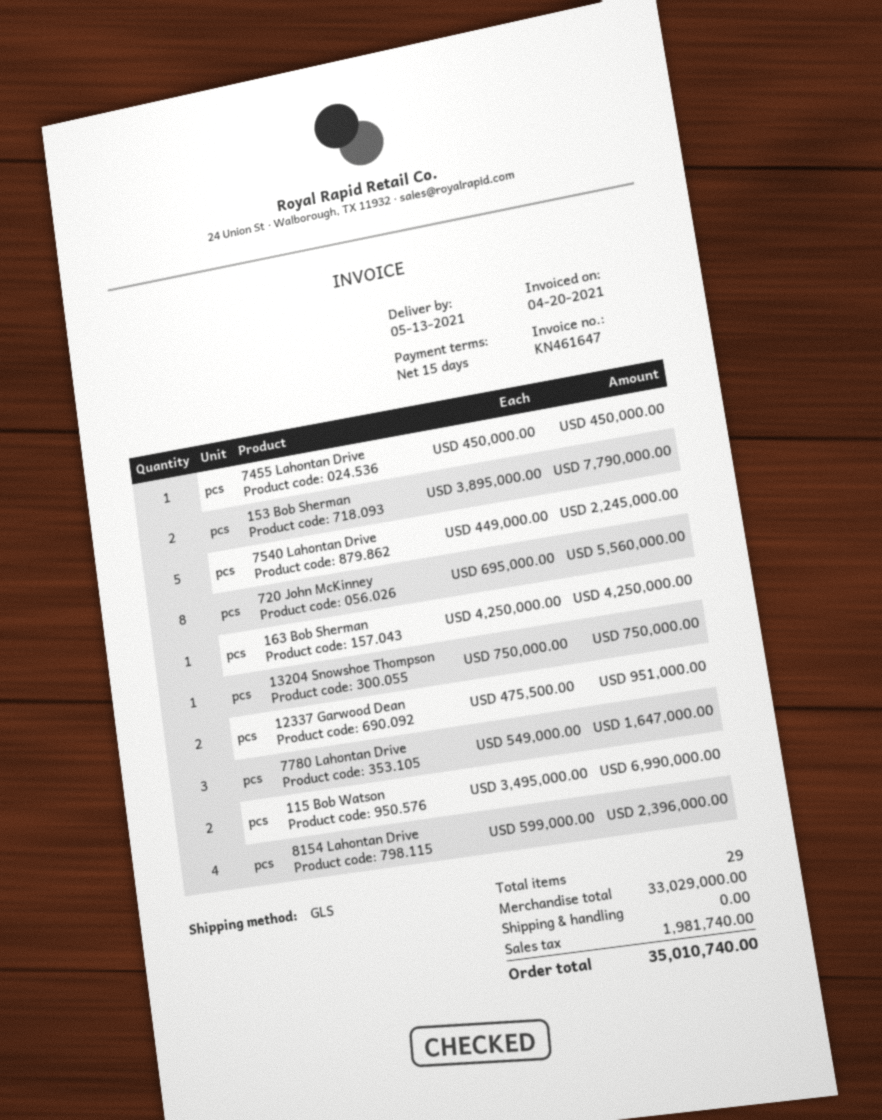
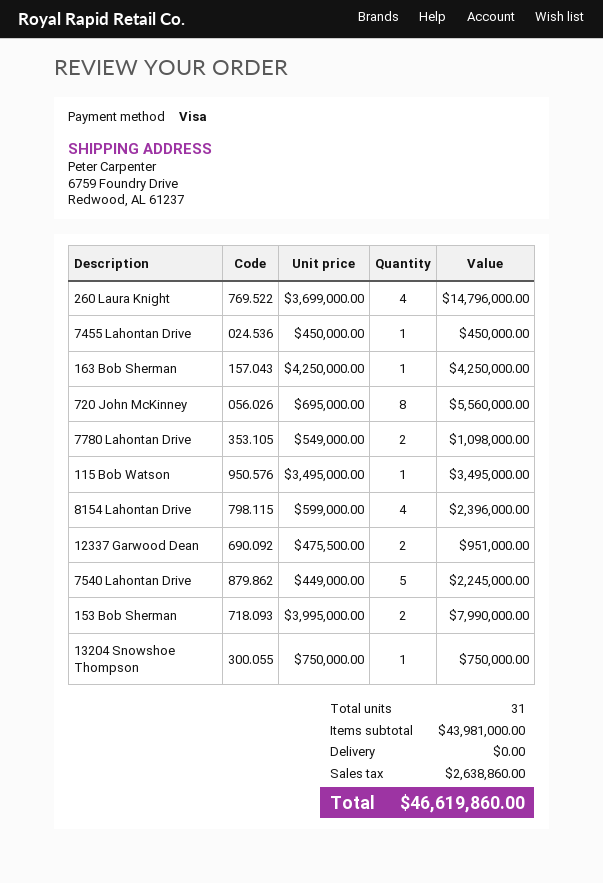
153 Bob Sherman: 2 x 3895000.00 = 7790000.00 -> 2 x 3995000.00 = 7990000.00
7780 Lahontan Drive: 3 x 549000.00 = 1647000.00 -> 2 x 549000.00 = 1098000.00
115 Bob Watson: 2 x 3495000.00 = 6990000.00 -> 1 x 3495000.00 = 3495000.00
260 Laura Knight: none -> 4 x 3699000.00 = 14796000.00
total quantity: 29 -> 31
subtotal: 33029000.00 -> 43981000.00
tax: 1981740.00 -> 2638860.00
total: 35010740.00 -> 46619860.00

